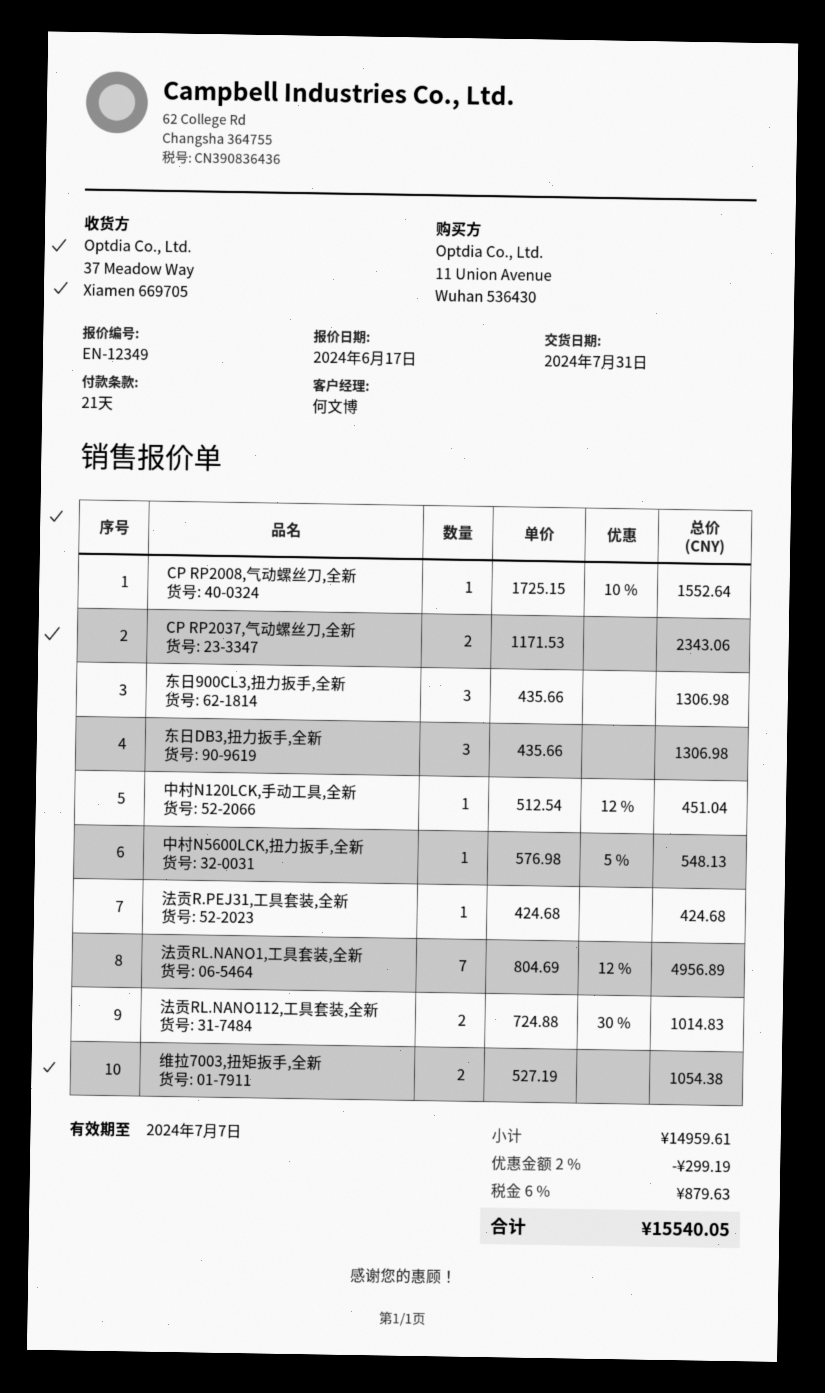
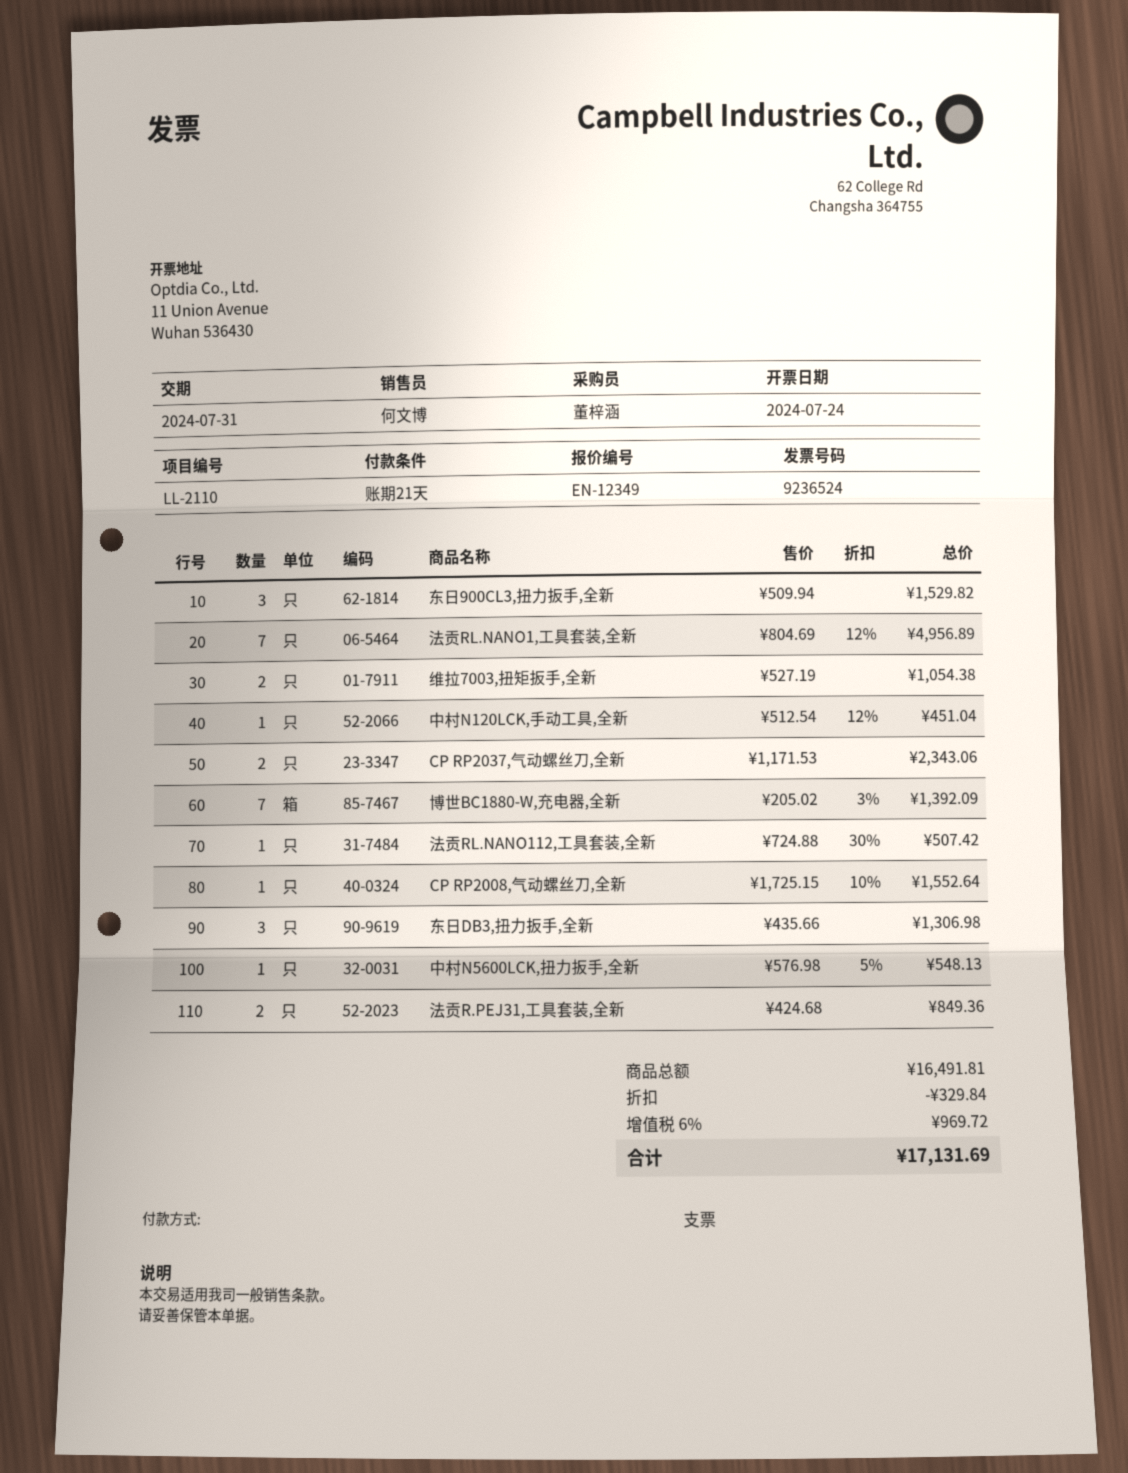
东日900CL3,扭力扳手,全新: 3 x 435.66 = 1306.98 -> 3 x 509.94 = 1529.82
法贡R.PEJ31,工具套装,全新: 1 x 424.68 = 424.68 -> 2 x 424.68 = 849.36
法贡RL.NANO112,工具套装,全新: 2 x 724.88 - 30% = 1014.83 -> 1 x 724.88 - 30% = 507.42
博世BC1880-W,充电器,全新: none -> 7 x 205.02 - 3% = 1392.09
subtotal: 14959.61 -> 16491.81
discount: 299.19 -> 329.84
tax: 6% = 879.63 -> 6% = 969.72
total: 15540.05 -> 17131.69

